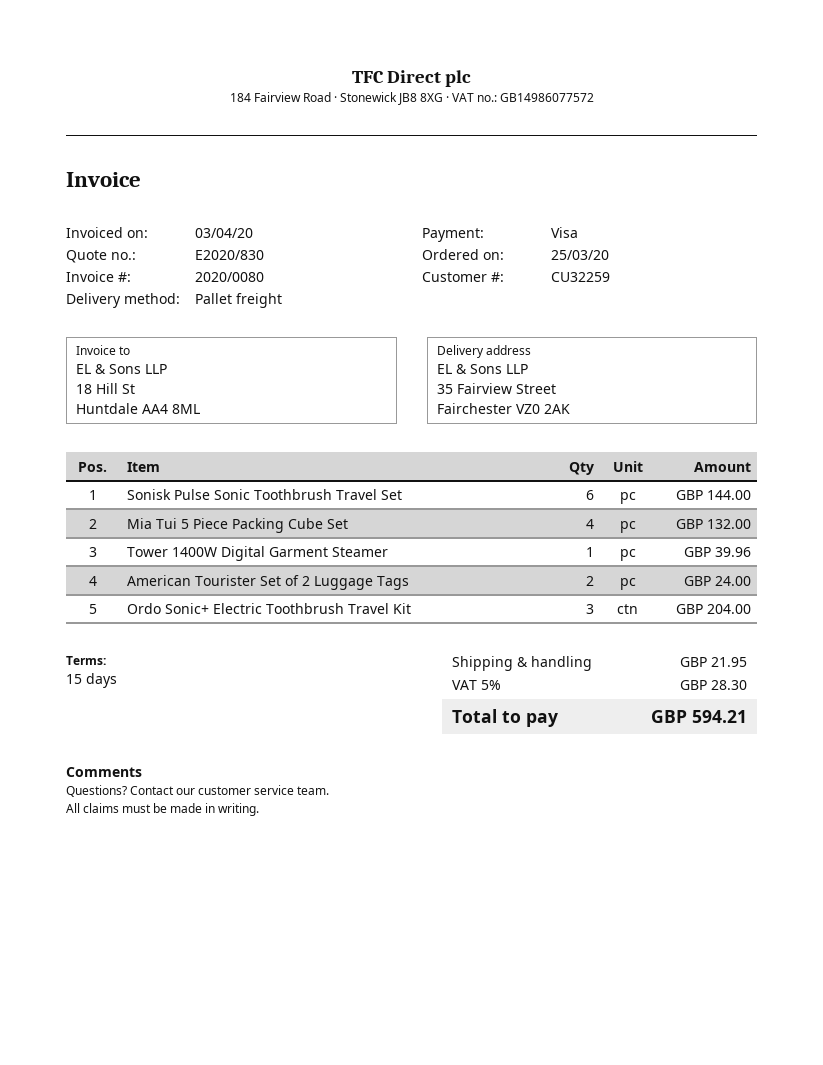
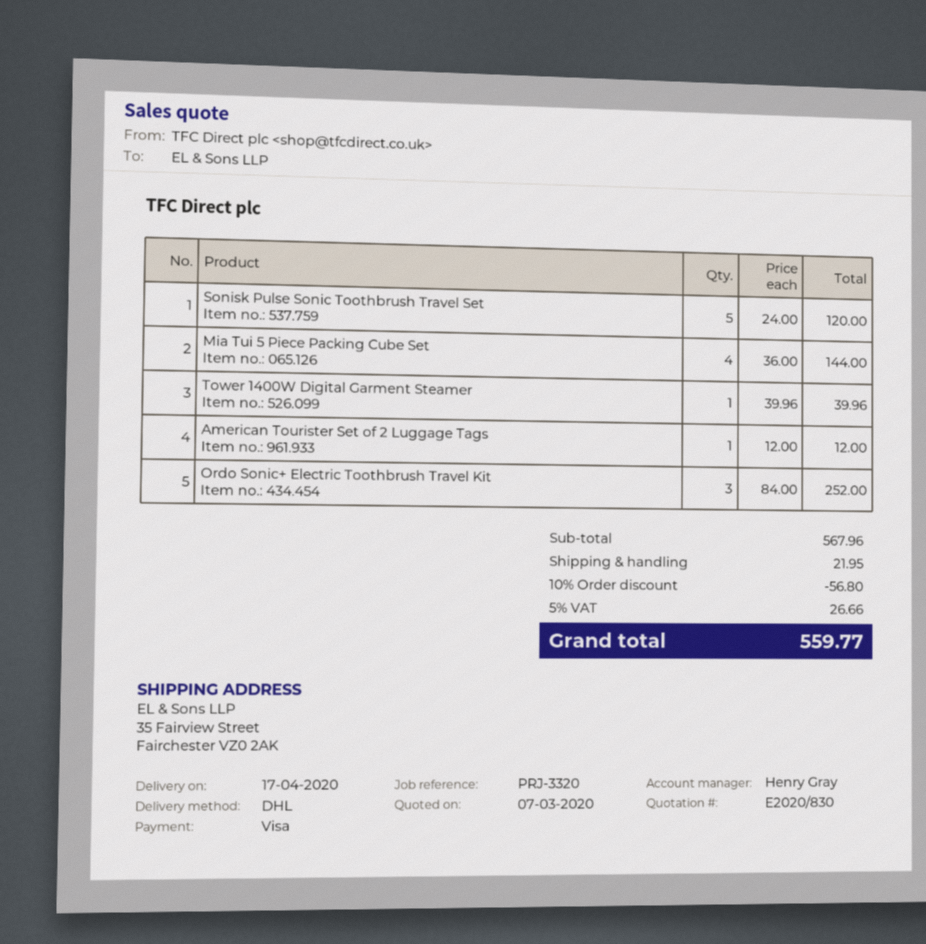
shipping method: pallet freight -> DHL
Sonisk Pulse Sonic Toothbrush Travel Set: 6 for 144.00 -> 5 for 120.00
Mia Tui 5 Piece Packing Cube Set: 4 for 132.00 -> 4 for 144.00
American Tourister Set of 2 Luggage Tags: 2 for 24.00 -> 1 for 12.00
Ordo Sonic+ Electric Toothbrush Travel Kit: 3 for 204.00 -> 3 for 252.00
discount: none -> 10% = 56.80
tax: 5% = 28.30 -> 5% = 26.66
total: 594.21 -> 559.77

